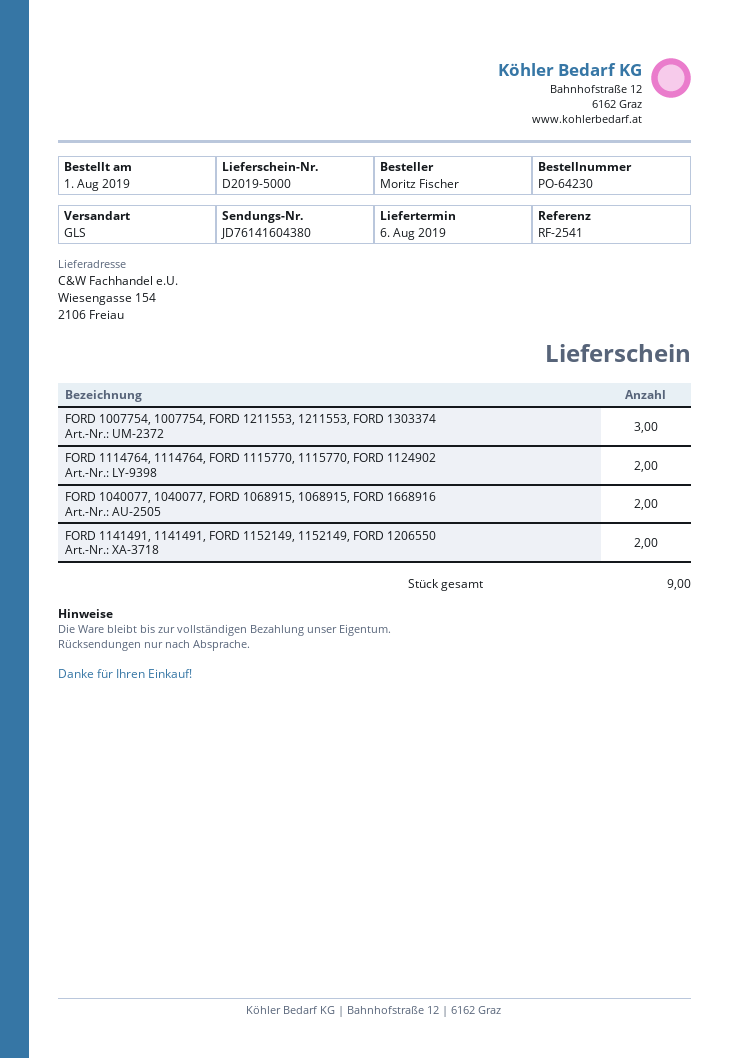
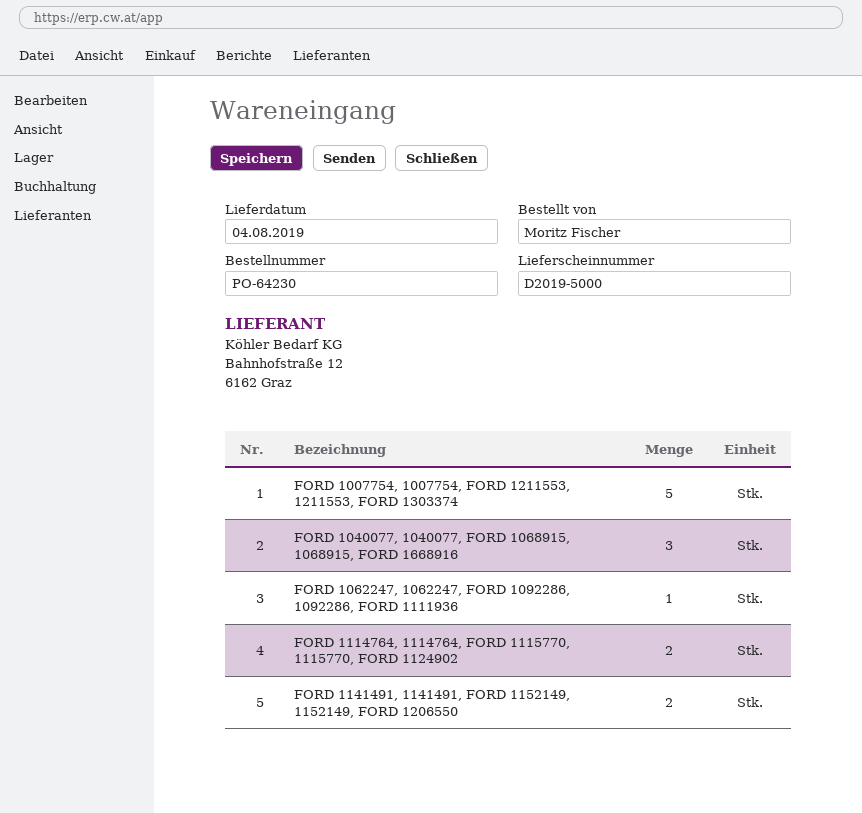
delivery date: 2019-08-06 -> 2019-08-04
FORD 1007754, 1007754, FORD 1211553, 1211553, FORD 1303374: 3 -> 5
FORD 1040077, 1040077, FORD 1068915, 1068915, FORD 1668916: 2 -> 3
FORD 1062247, 1062247, FORD 1092286, 1092286, FORD 1111936: none -> 1

